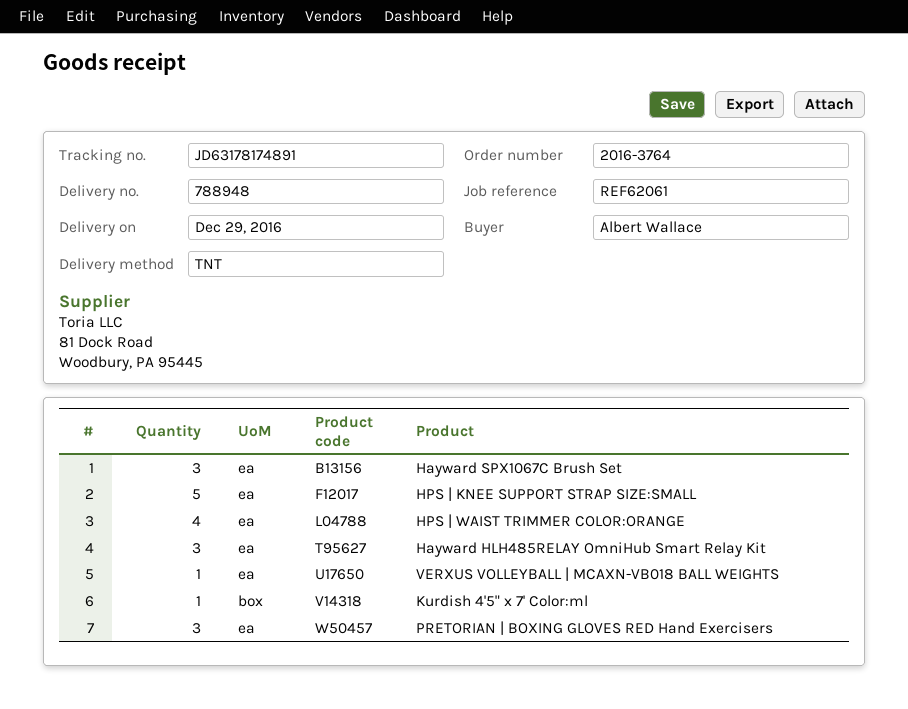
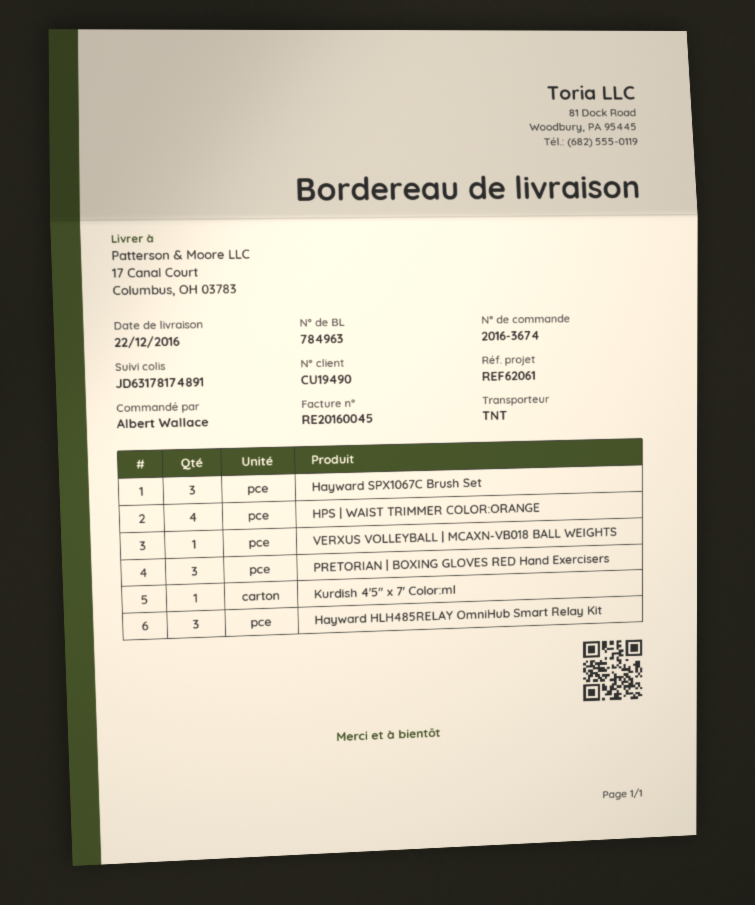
order number: 2016-3764 -> 2016-3674
delivery note number: 788948 -> 784963
delivery date: 2016-12-29 -> 2016-12-22
HPS | KNEE SUPPORT STRAP SIZE:SMALL: 5 -> none

